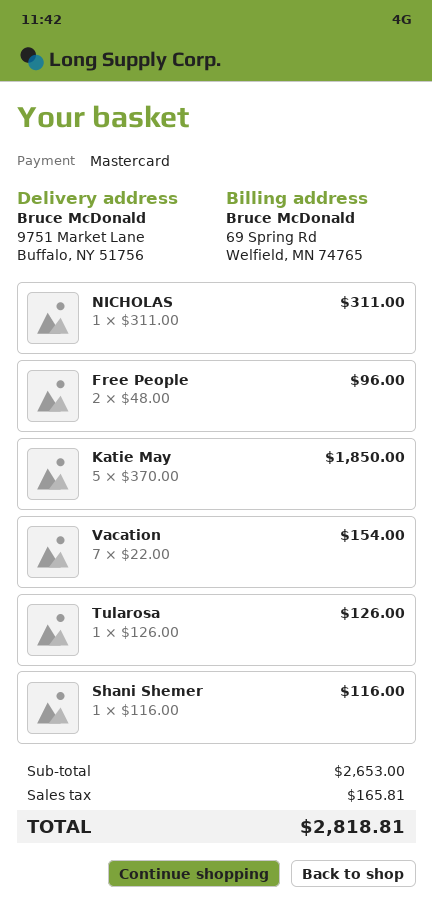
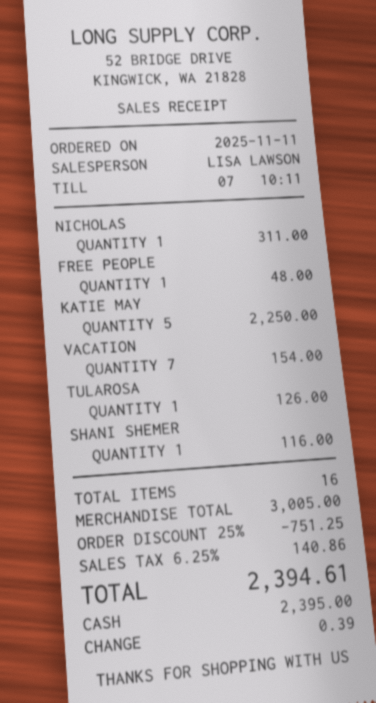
payment method: Mastercard -> cash
Free People: 2 for 96.00 -> 1 for 48.00
Katie May: 5 for 1850.00 -> 5 for 2250.00
subtotal: 2653.00 -> 3005.00
discount: none -> 25% = 751.25
tax: 165.81 -> 140.86
total: 2818.81 -> 2394.61

